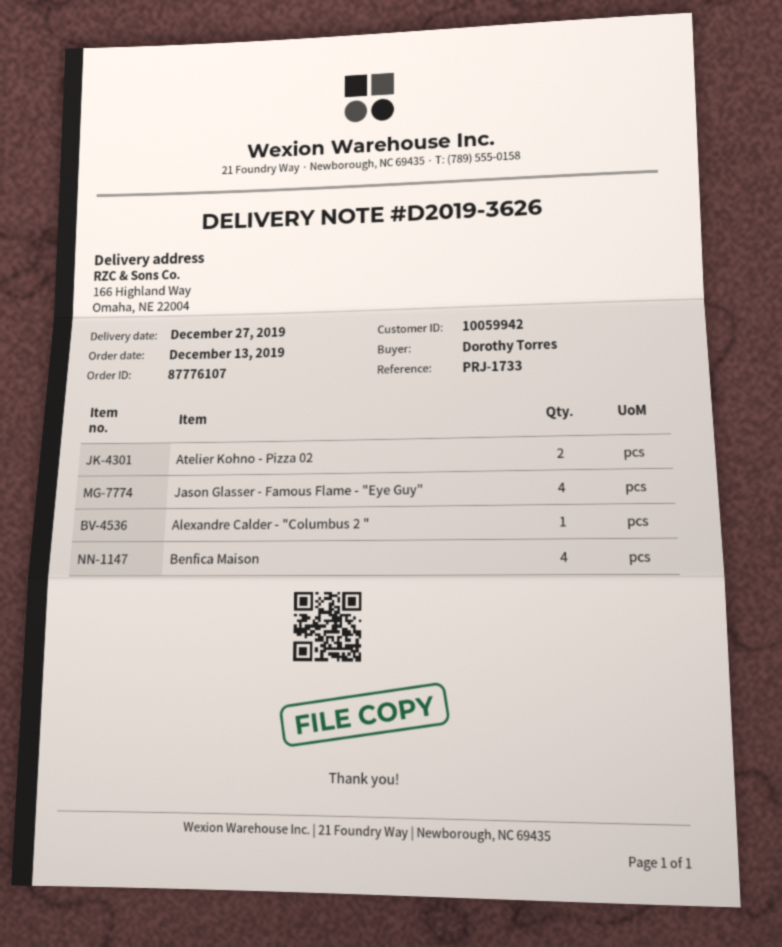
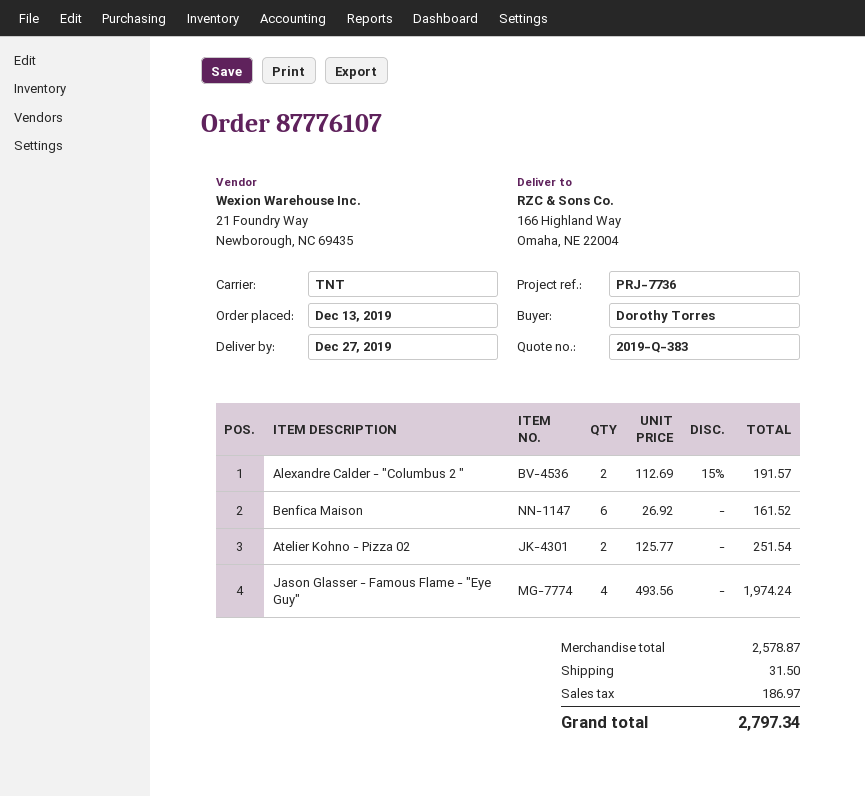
reference: PRJ-1733 -> PRJ-7736
Alexandre Calder - "Columbus 2 ": 1 -> 2
Benfica Maison: 4 -> 6

